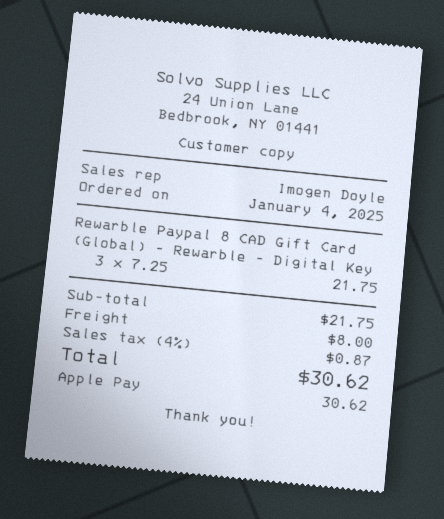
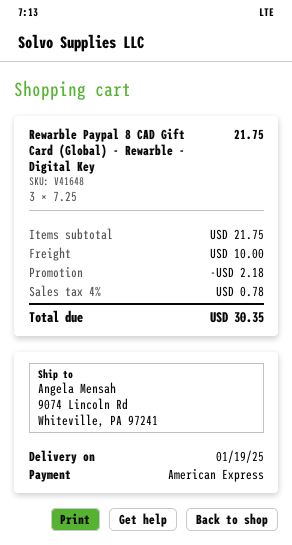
payment method: Apple Pay -> American Express
discount: none -> 2.18
shipping: 8.00 -> 10.00
tax: 4% = 0.87 -> 4% = 0.78
total: 30.62 -> 30.35

